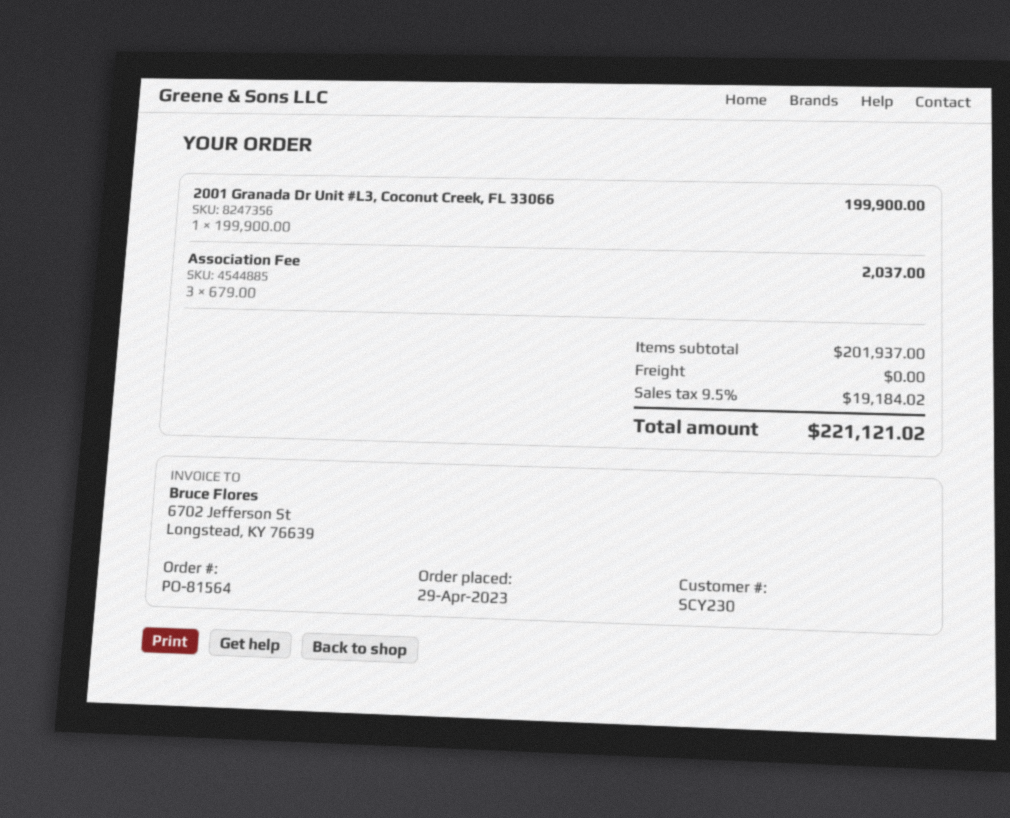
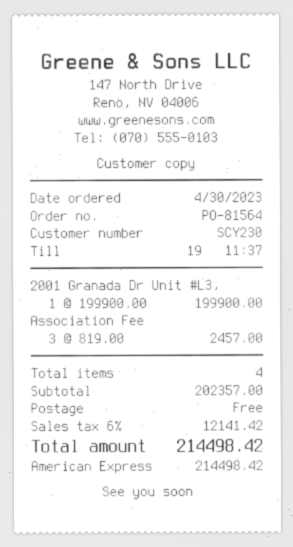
order date: 2023-04-29 -> 2023-04-30
Association Fee: 3 x 679.00 = 2037.00 -> 3 x 819.00 = 2457.00
subtotal: 201937.00 -> 202357.00
tax: 9.5% = 19184.02 -> 6% = 12141.42
total: 221121.02 -> 214498.42

